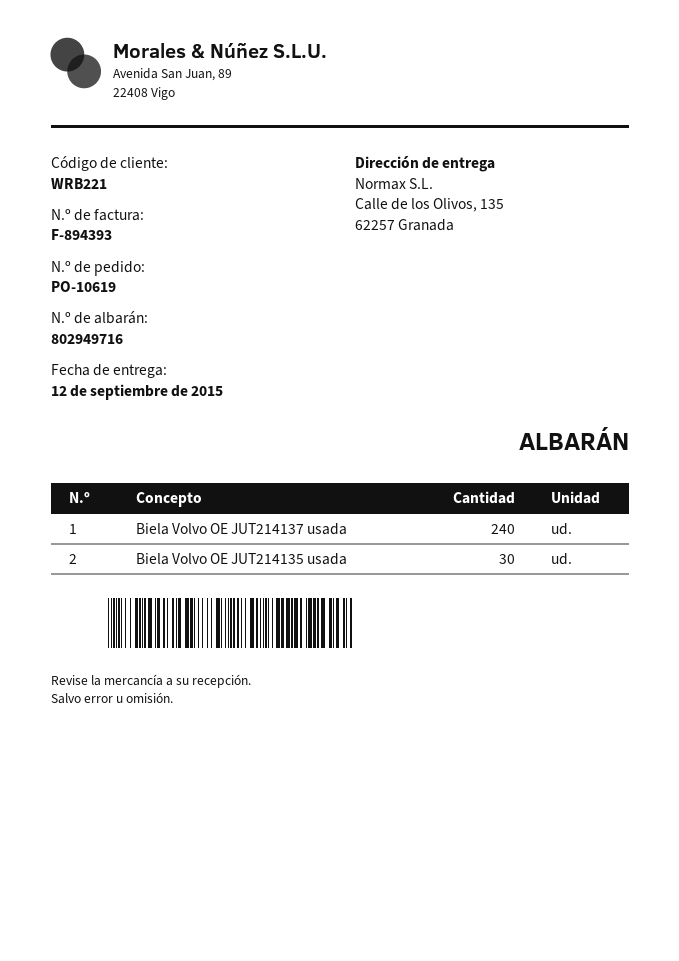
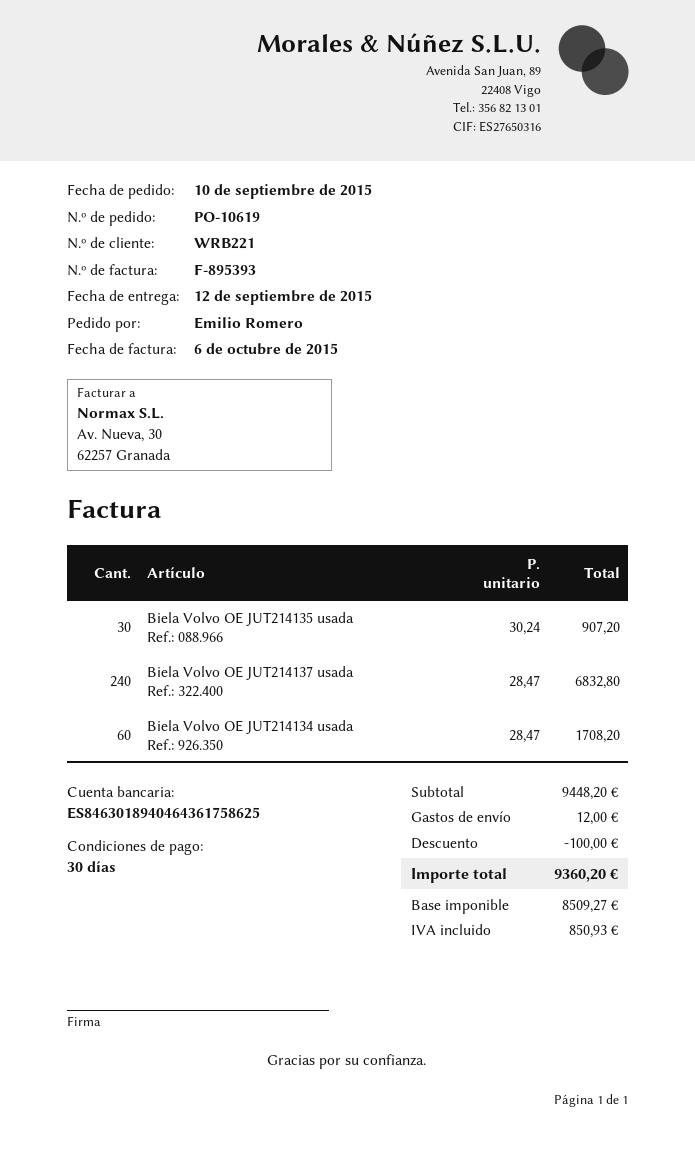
invoice number: F-894393 -> F-895393
Biela Volvo OE JUT214134 usada: none -> 60

